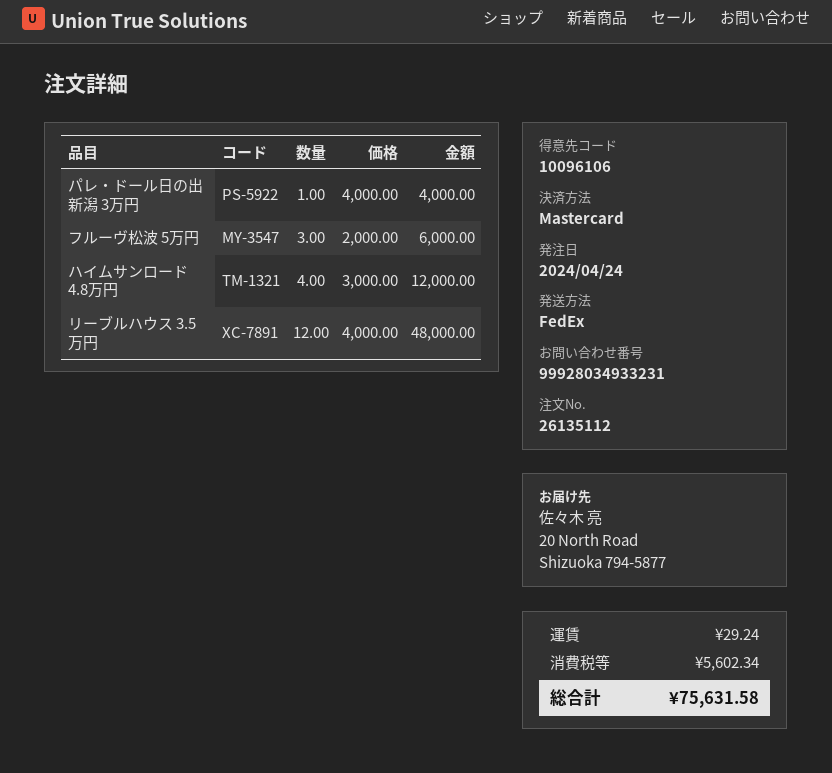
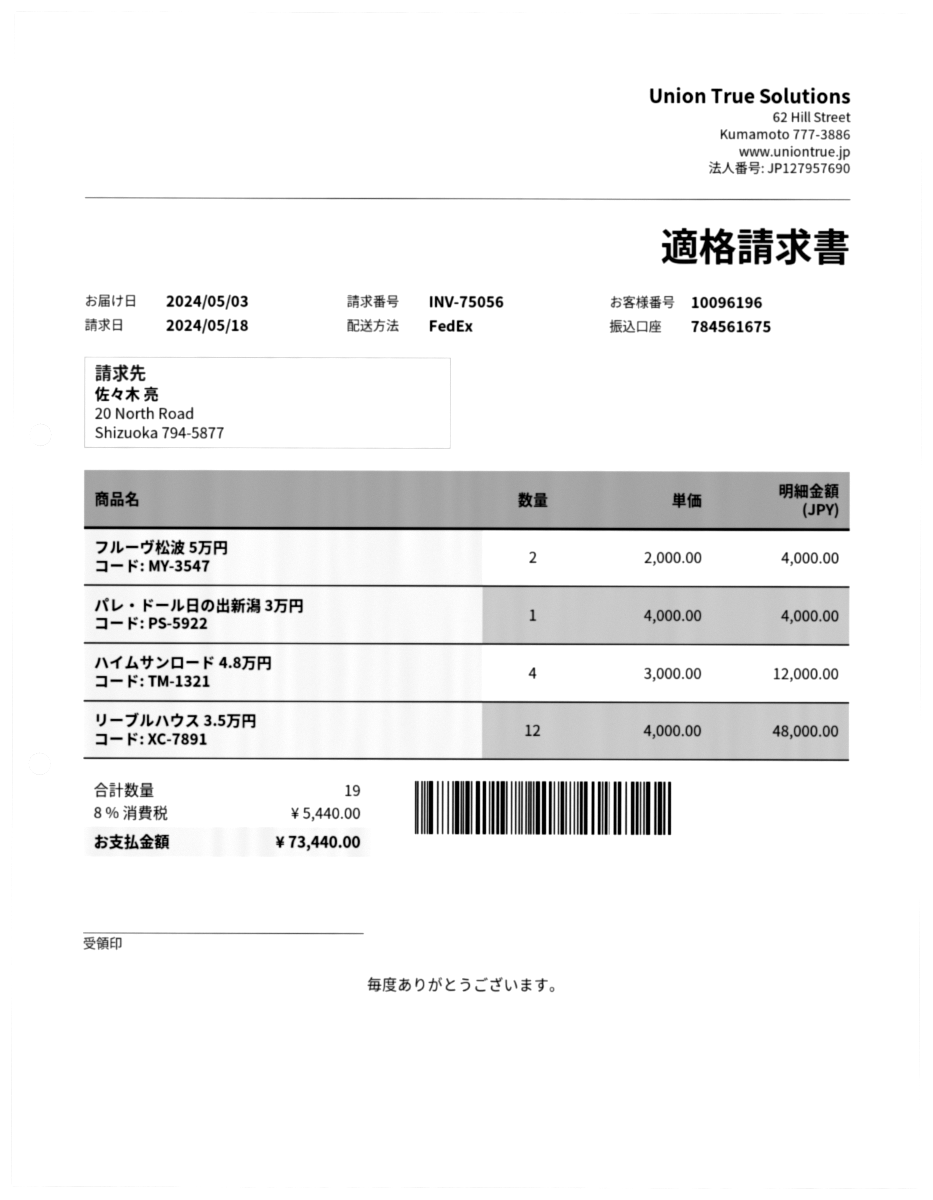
customer number: 10096106 -> 10096196
フルーヴ松波 5万円: 3 x 2000.00 = 6000.00 -> 2 x 2000.00 = 4000.00
shipping: 29.24 -> none
tax: 5602.34 -> 5440.00
total: 75631.58 -> 73440.00

